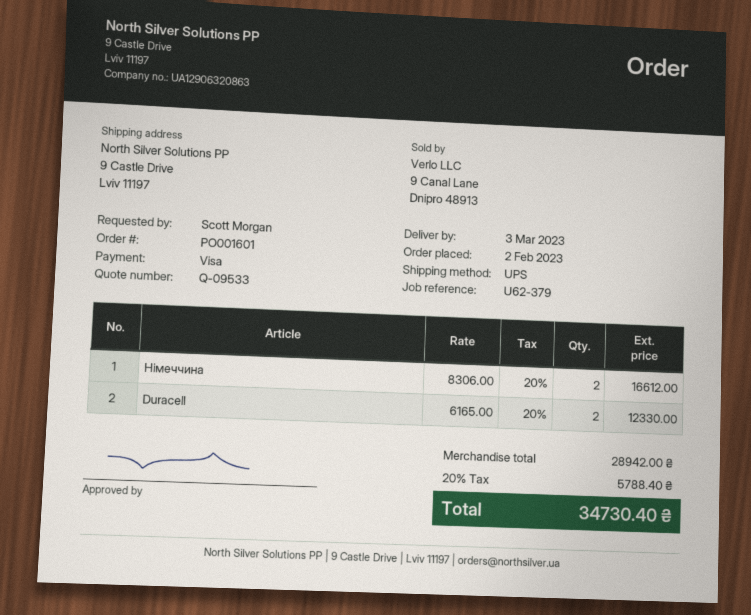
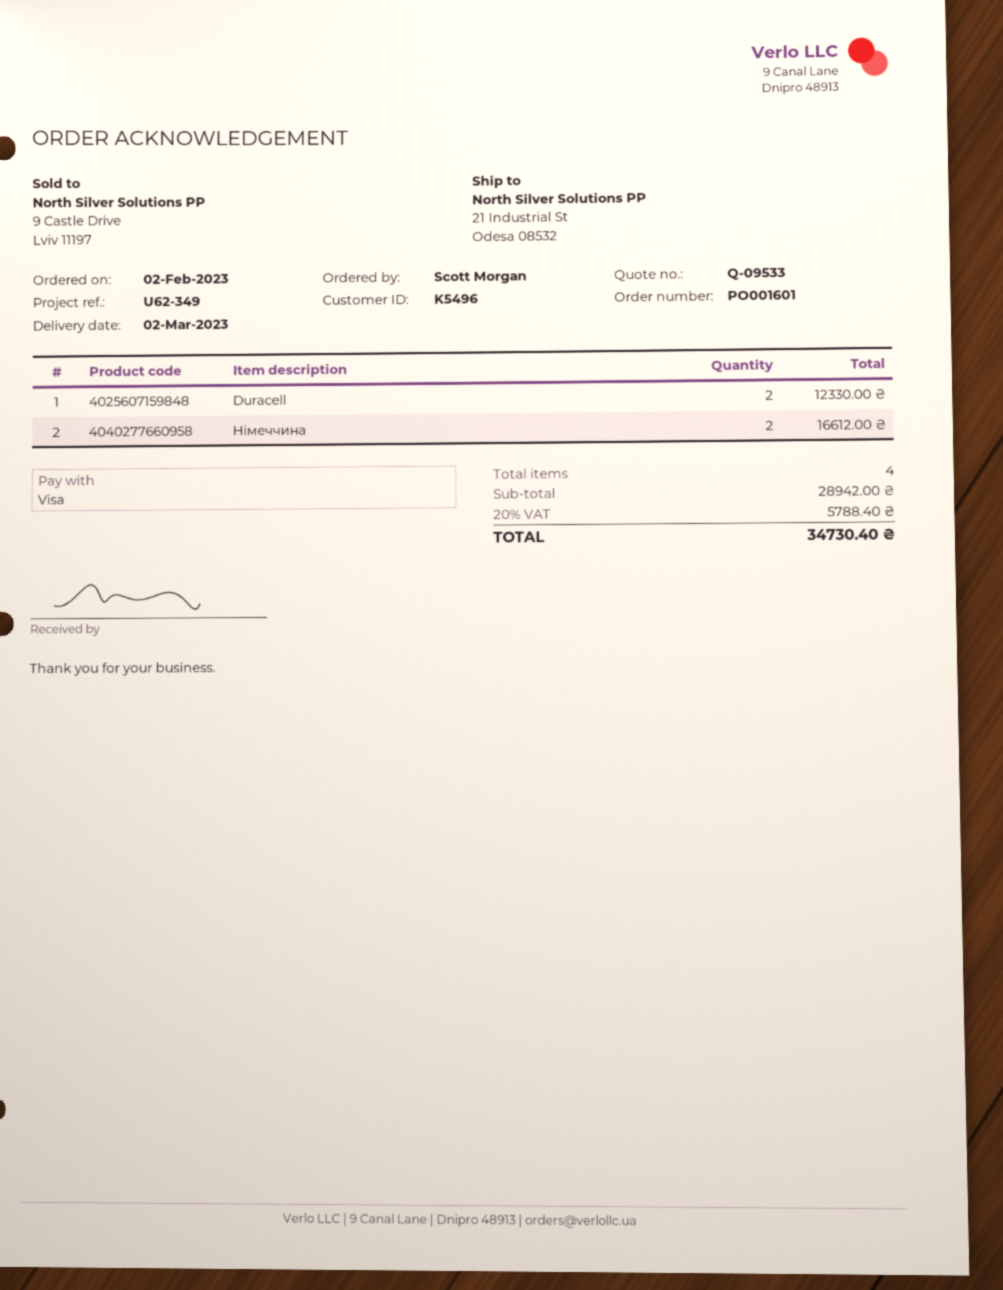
delivery date: 2023-03-03 -> 2023-03-02
reference: U62-379 -> U62-349
ship to: 9 Castle Drive, Lviv 11197 -> 21 Industrial St, Odesa 08532

